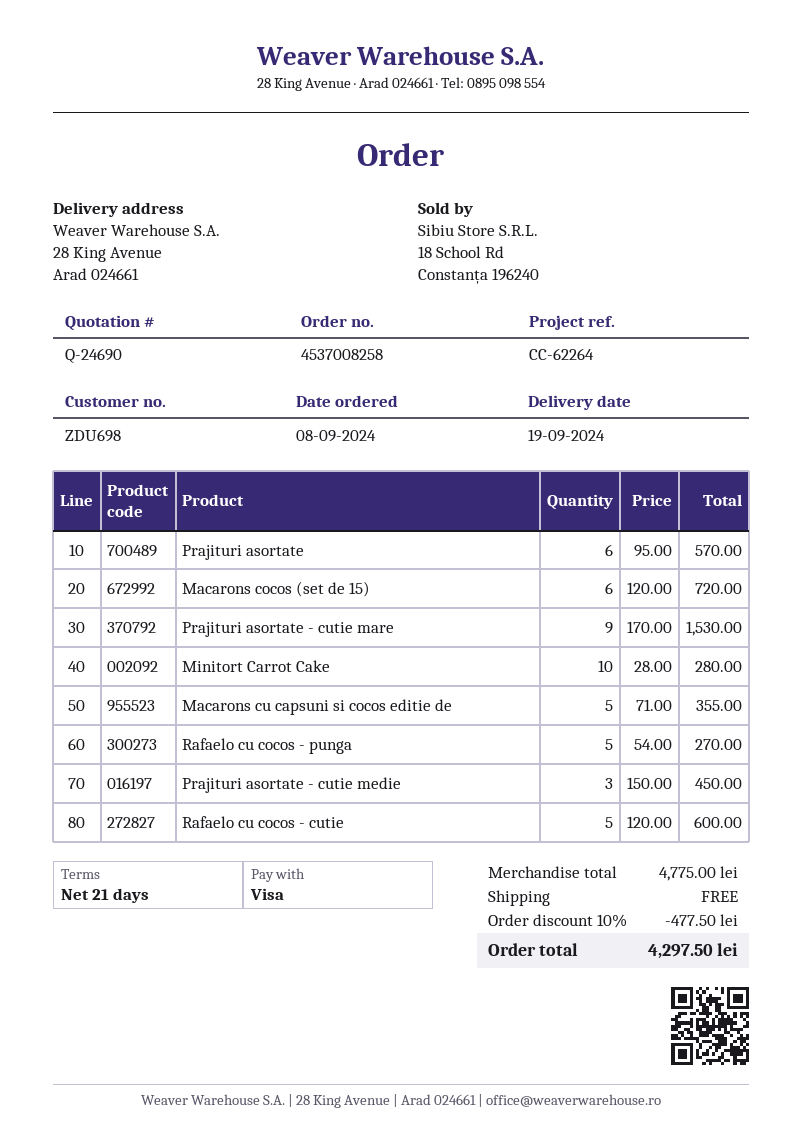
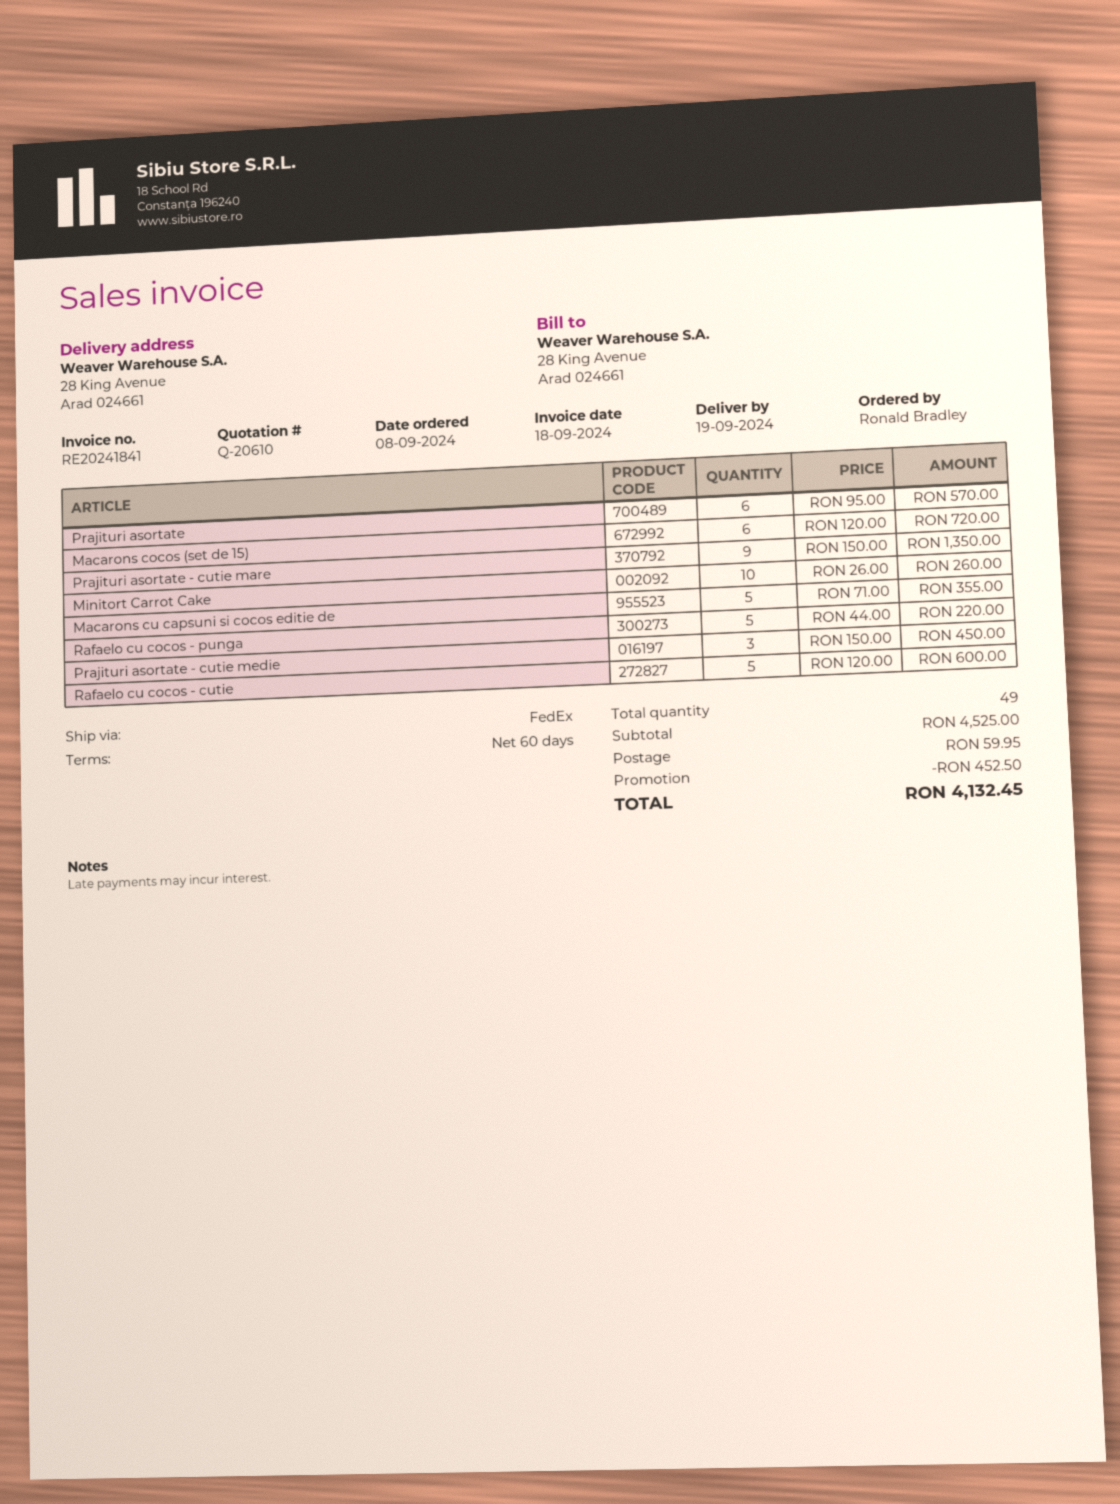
quote number: Q-24690 -> Q-20610
payment terms: 21 days -> 60 days
Prajituri asortate - cutie mare: 9 x 170.00 = 1530.00 -> 9 x 150.00 = 1350.00
Minitort Carrot Cake: 10 x 28.00 = 280.00 -> 10 x 26.00 = 260.00
Rafaelo cu cocos - punga: 5 x 54.00 = 270.00 -> 5 x 44.00 = 220.00
subtotal: 4775.00 -> 4525.00
discount: 477.50 -> 452.50
shipping: 0.00 -> 59.95
total: 4297.50 -> 4132.45

